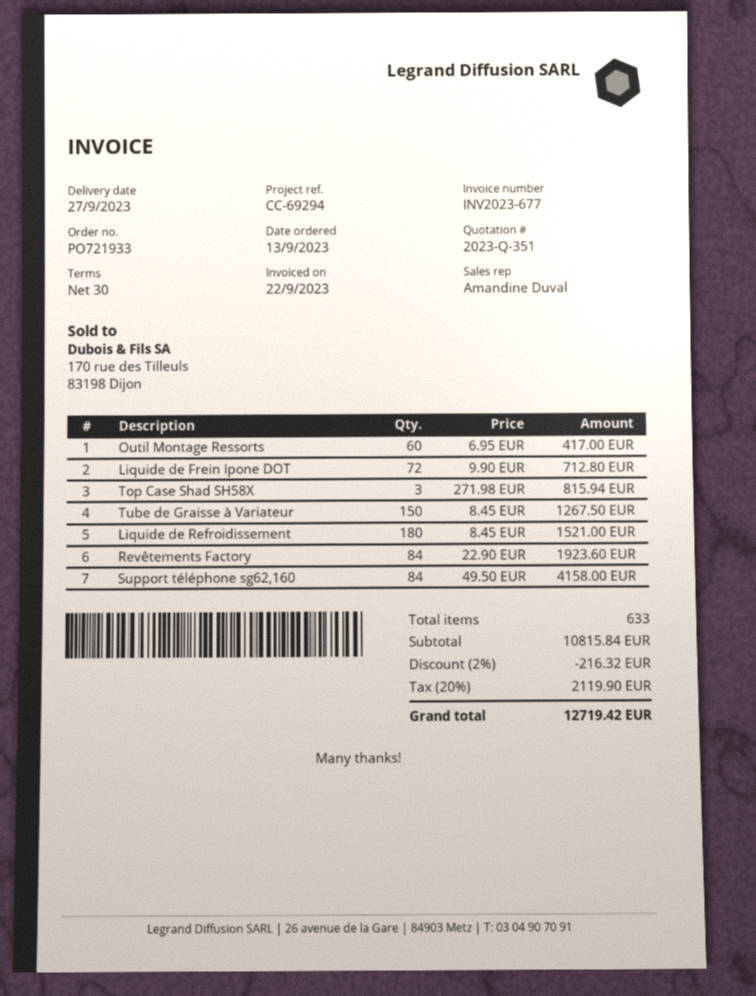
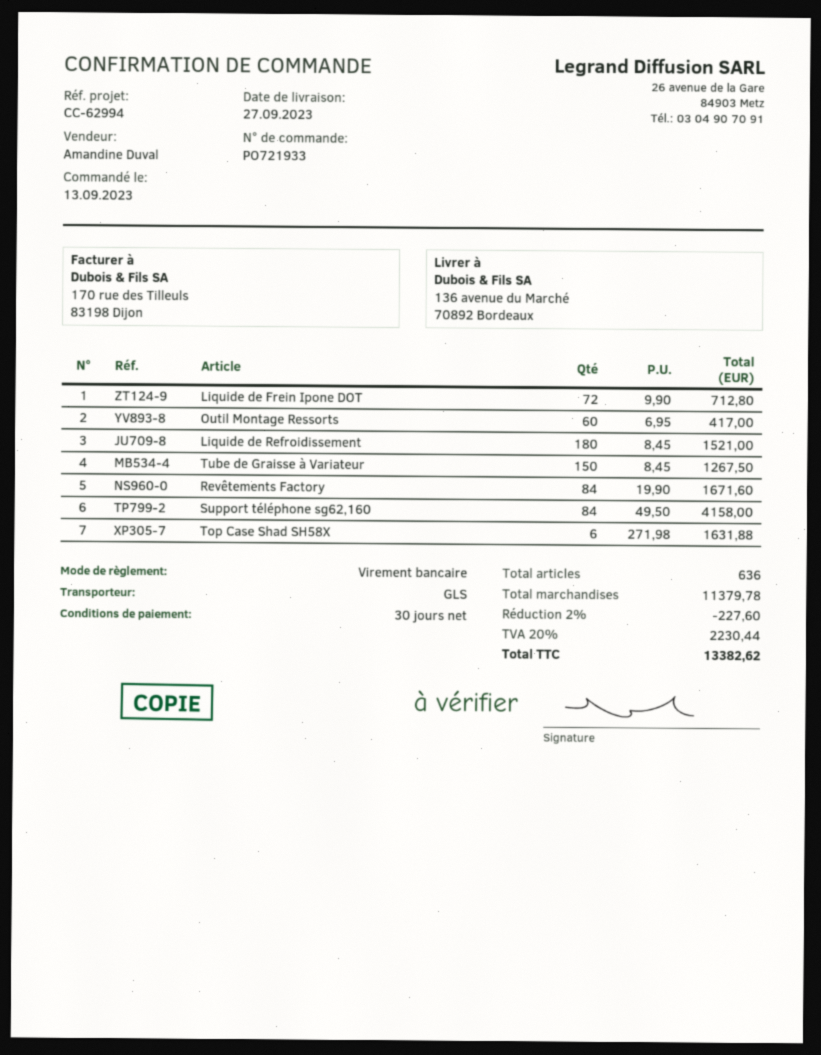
reference: CC-69294 -> CC-62994
Top Case Shad SH58X: 3 x 271.98 = 815.94 -> 6 x 271.98 = 1631.88
Revêtements Factory: 84 x 22.90 = 1923.60 -> 84 x 19.90 = 1671.60
total quantity: 633 -> 636
subtotal: 10815.84 -> 11379.78
discount: 2% = 216.32 -> 2% = 227.60
tax: 20% = 2119.90 -> 20% = 2230.44
total: 12719.42 -> 13382.62

